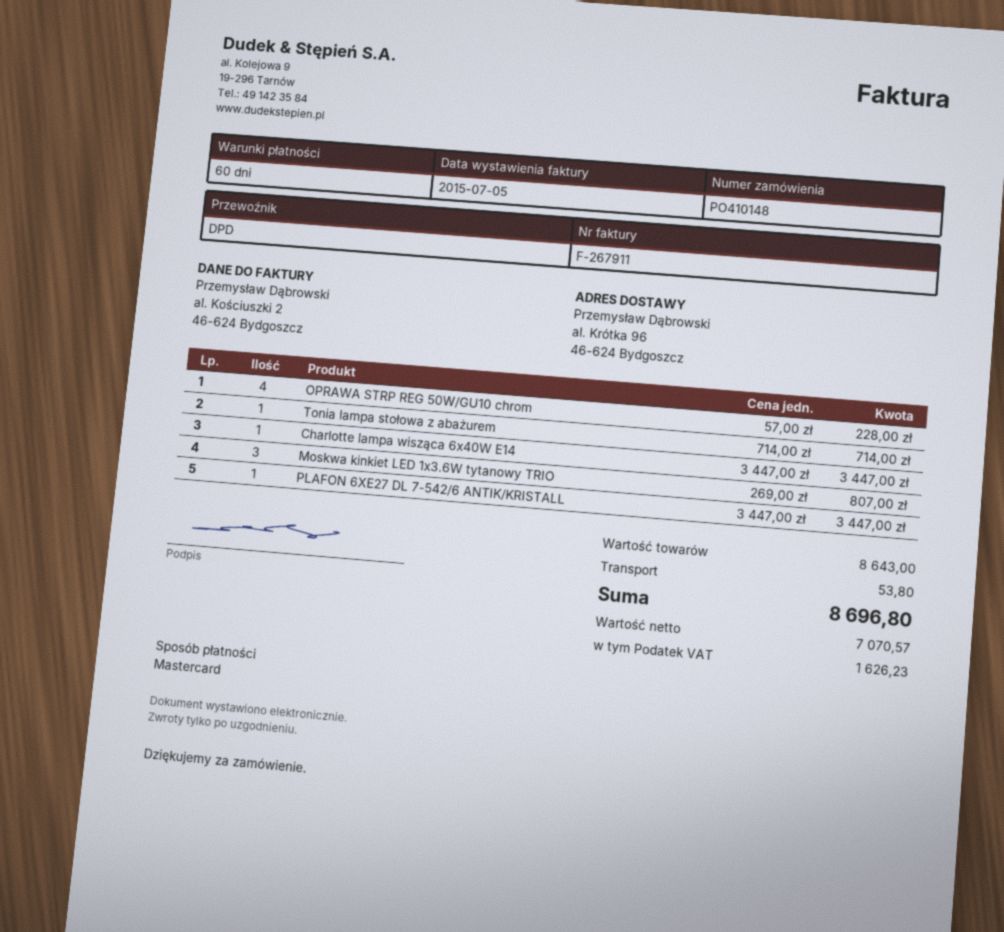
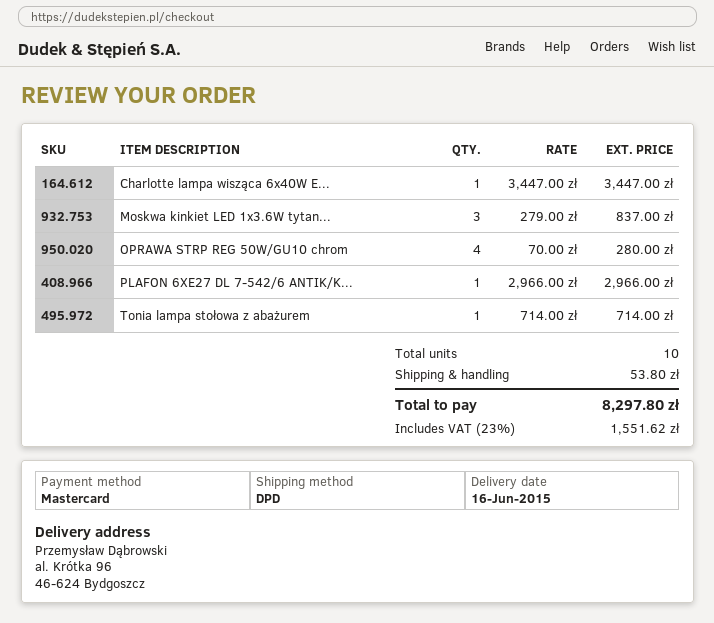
OPRAWA STRP REG 50W/GU10 chrom: 4 x 57.00 = 228.00 -> 4 x 70.00 = 280.00
Moskwa kinkiet LED 1x3.6W tytanowy TRIO: 3 x 269.00 = 807.00 -> 3 x 279.00 = 837.00
PLAFON 6XE27 DL 7-542/6 ANTIK/KRISTALL: 1 x 3447.00 = 3447.00 -> 1 x 2966.00 = 2966.00
tax: 1626.23 -> 1551.62
total: 8696.80 -> 8297.80

